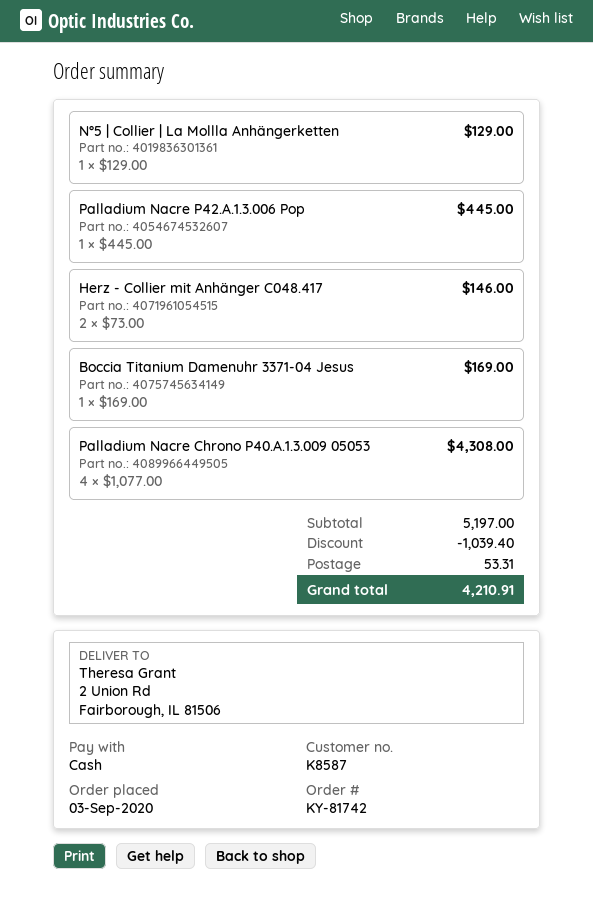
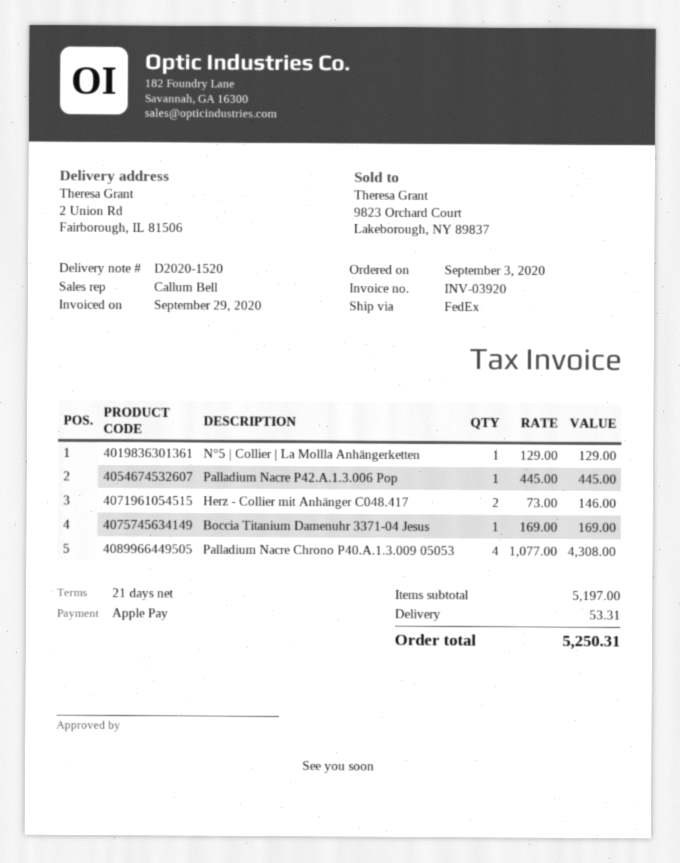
payment method: cash -> Apple Pay
discount: 1039.40 -> none
total: 4210.91 -> 5250.31

